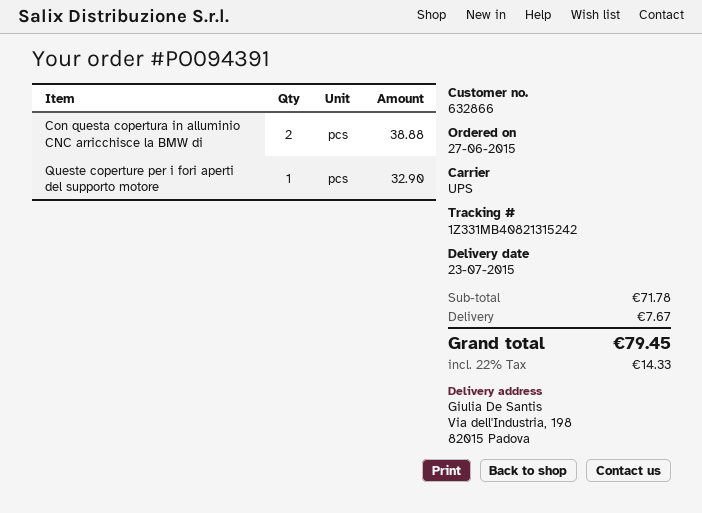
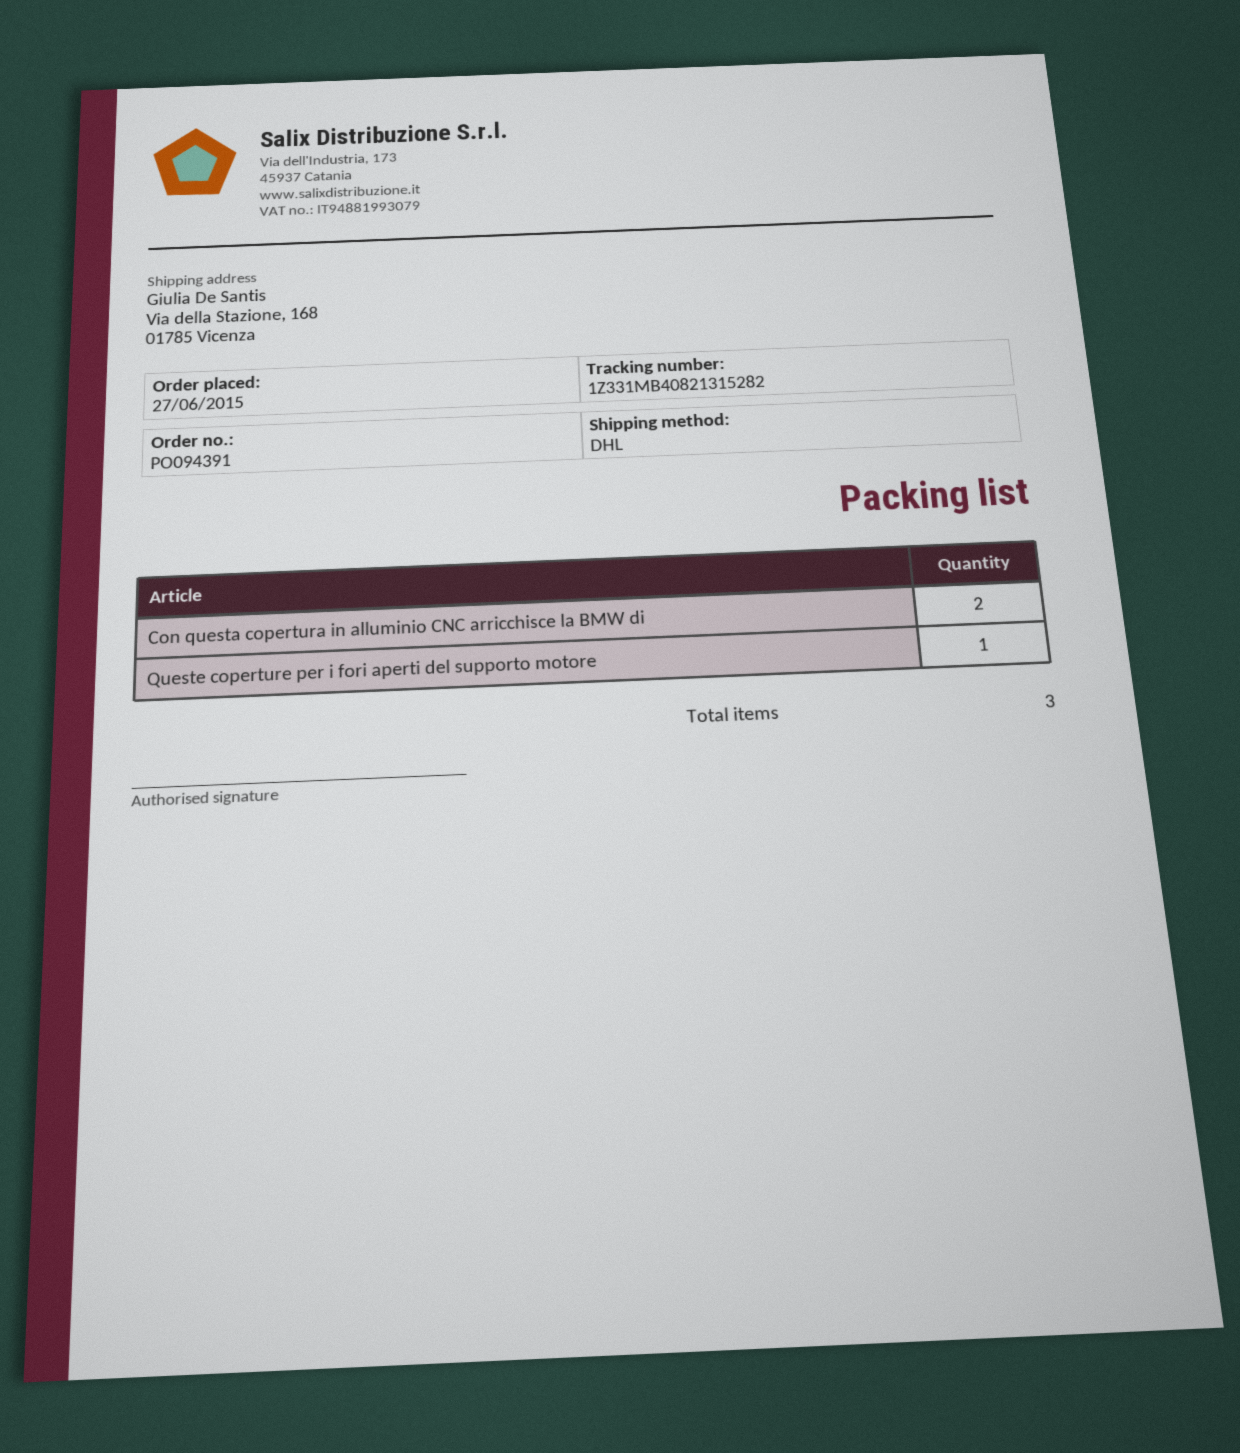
shipping method: UPS -> DHL
tracking number: 1Z331MB40821315242 -> 1Z331MB40821315282
ship to: Via dell'Industria, 198, 82015 Padova -> Via della Stazione, 168, 01785 Vicenza

